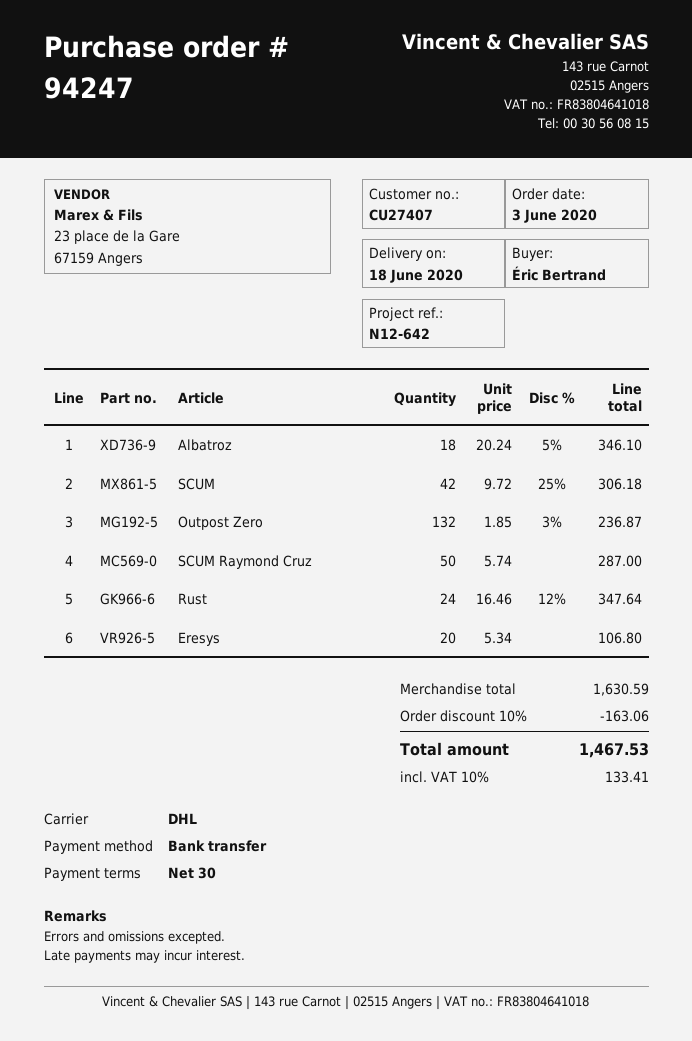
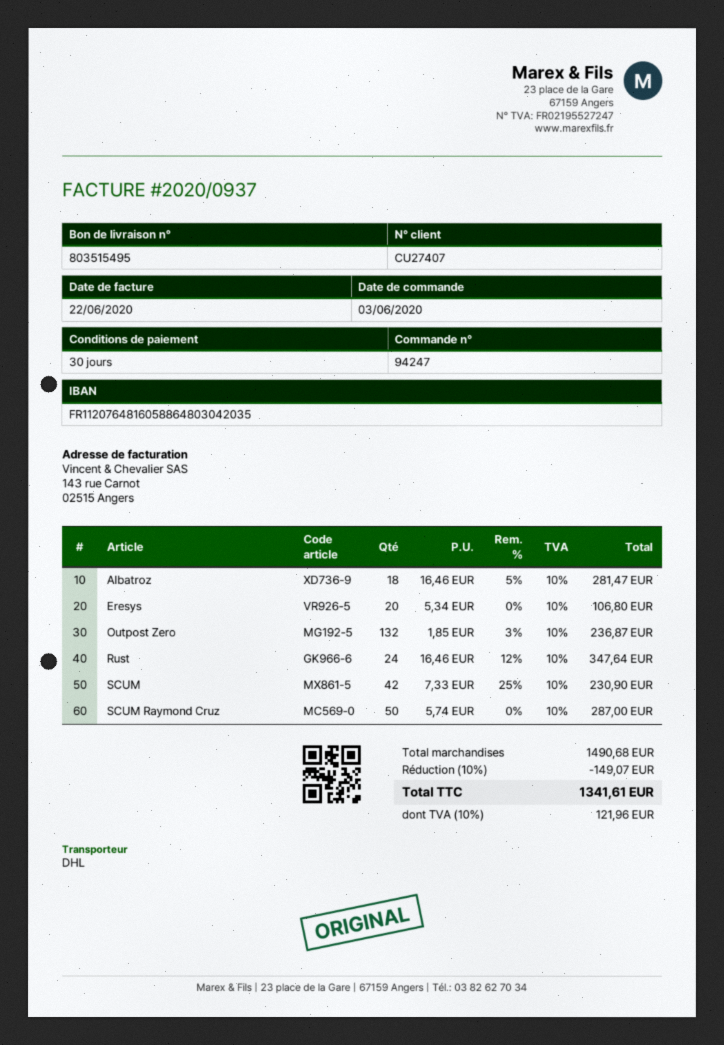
Albatroz: 18 x 20.24 - 5% = 346.10 -> 18 x 16.46 - 5% = 281.47
SCUM: 42 x 9.72 - 25% = 306.18 -> 42 x 7.33 - 25% = 230.90
subtotal: 1630.59 -> 1490.68
discount: 10% = 163.06 -> 10% = 149.07
tax: 10% = 133.41 -> 10% = 121.96
total: 1467.53 -> 1341.61

